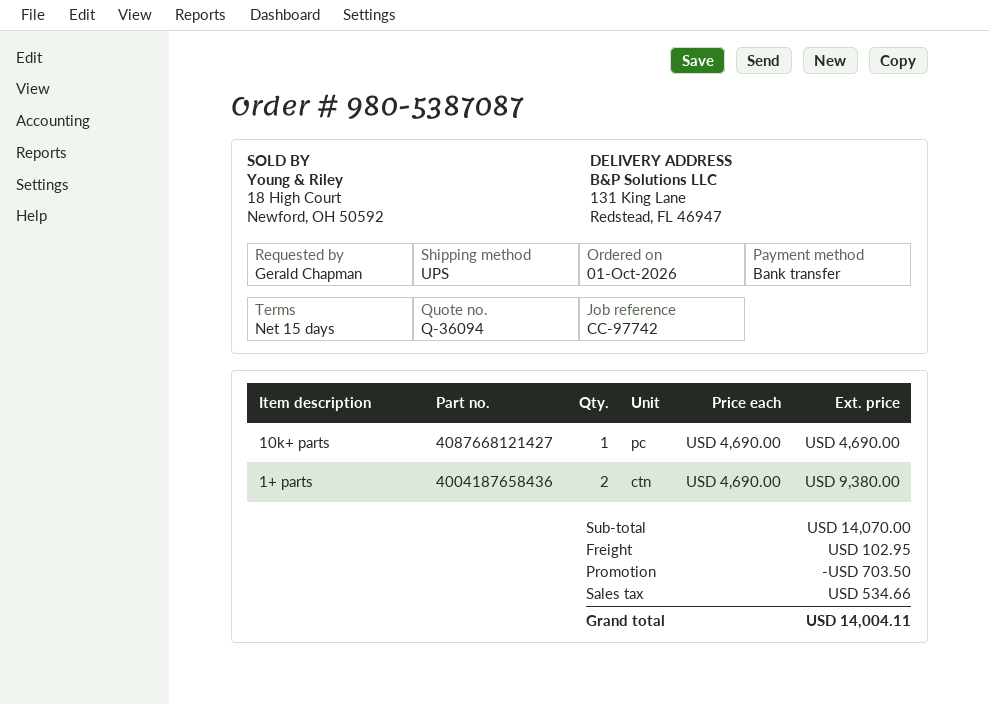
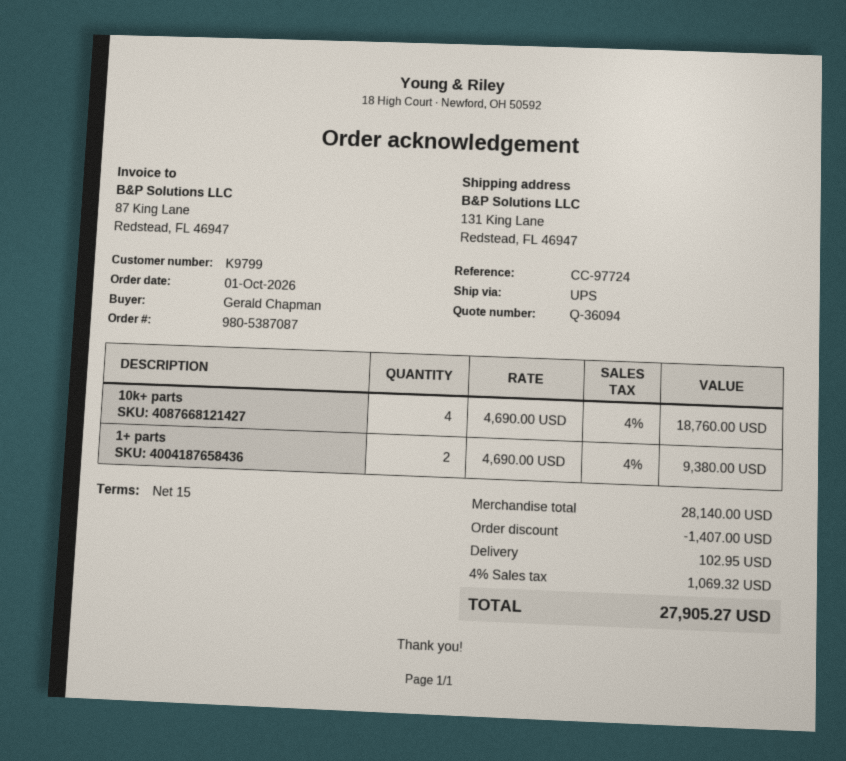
reference: CC-97742 -> CC-97724
10k+ parts: 1 x 4690.00 = 4690.00 -> 4 x 4690.00 = 18760.00
subtotal: 14070.00 -> 28140.00
discount: 703.50 -> 1407.00
tax: 534.66 -> 1069.32
total: 14004.11 -> 27905.27

